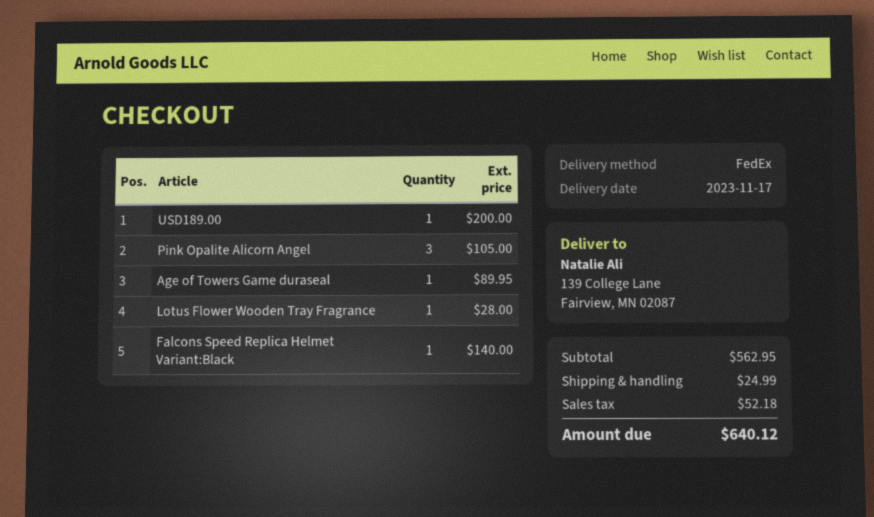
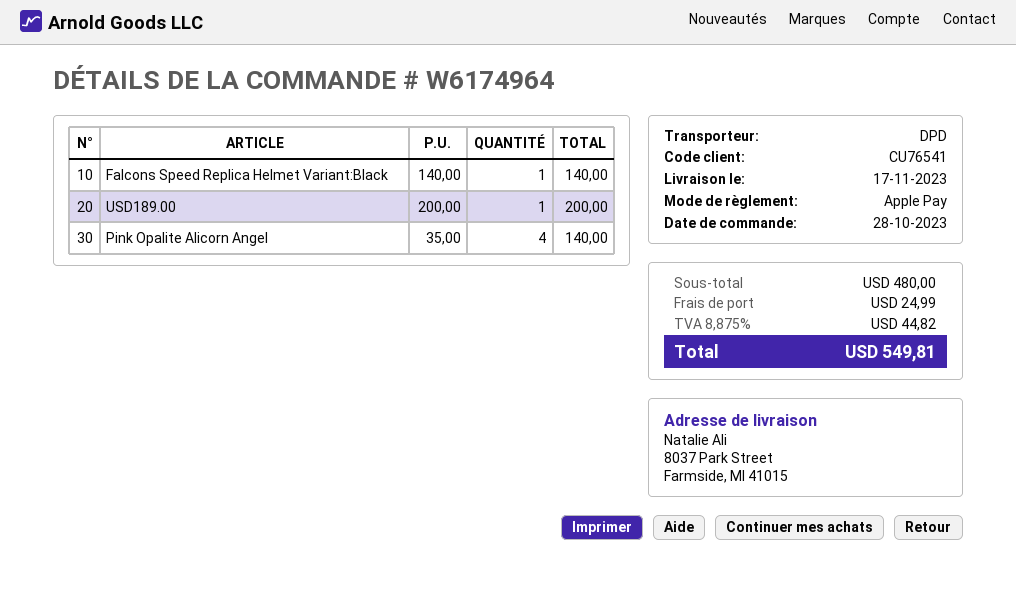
shipping method: FedEx -> DPD
ship to: 139 College Lane, Fairview, MN 02087 -> 8037 Park Street, Farmside, MI 41015
Pink Opalite Alicorn Angel: 3 for 105.00 -> 4 for 140.00
Age of Towers Game duraseal: 1 for 89.95 -> none
Lotus Flower Wooden Tray Fragrance: 1 for 28.00 -> none
subtotal: 562.95 -> 480.00
tax: 52.18 -> 44.82
total: 640.12 -> 549.81

